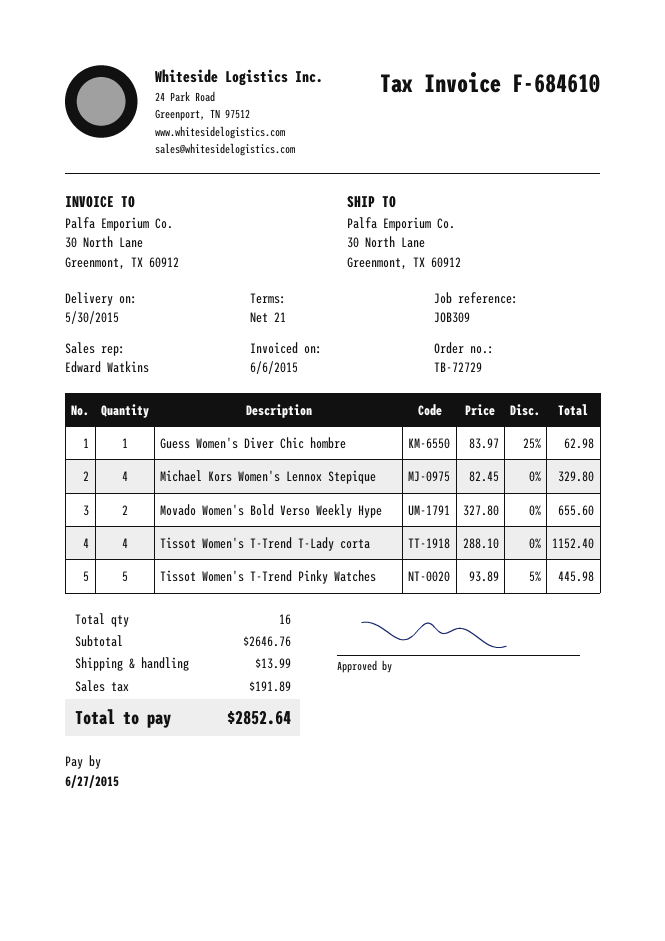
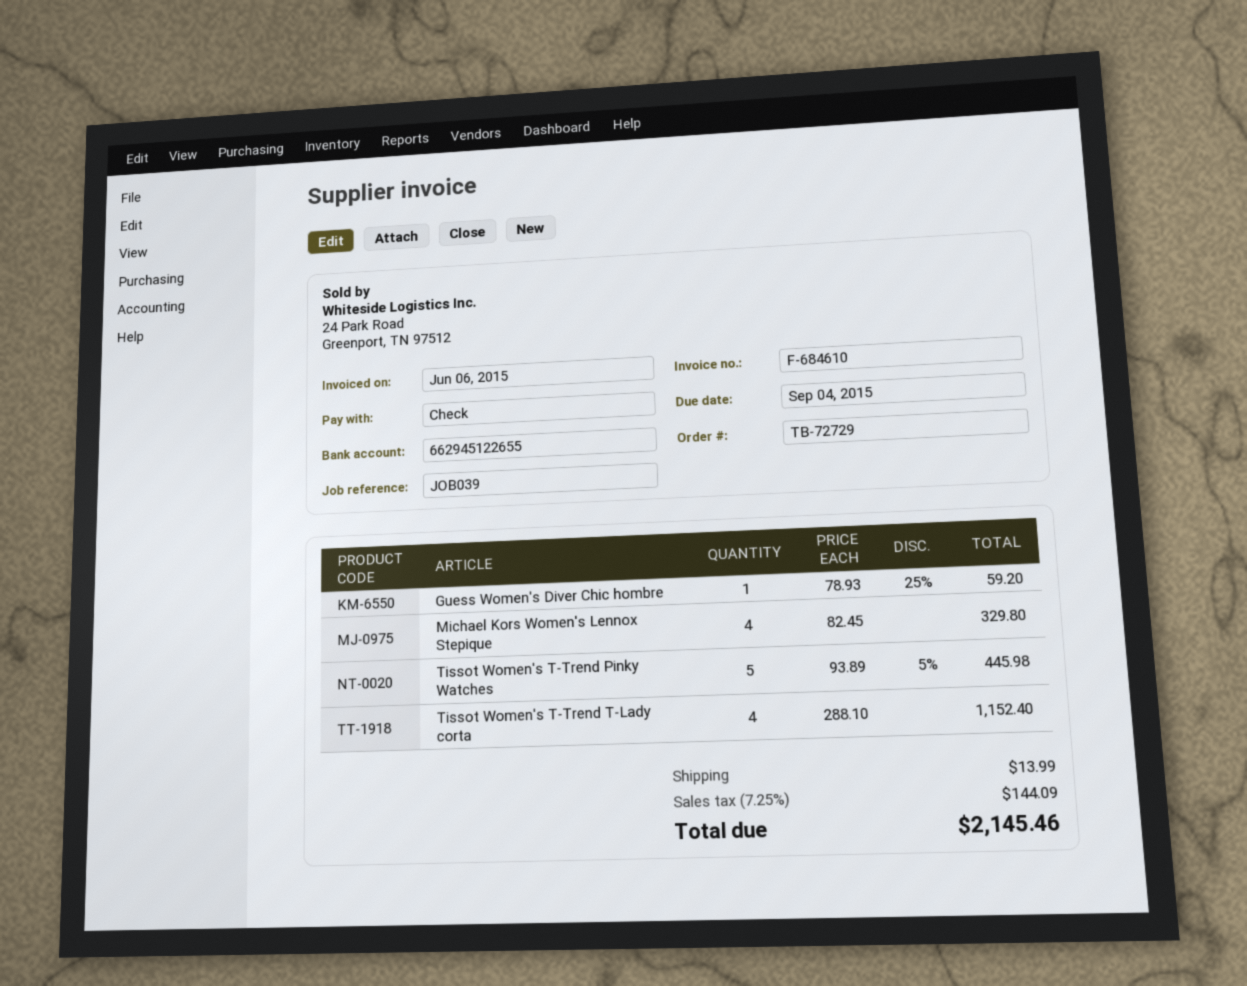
due date: 2015-06-27 -> 2015-09-04
reference: JOB309 -> JOB039
Guess Women's Diver Chic hombre: 1 x 83.97 - 25% = 62.98 -> 1 x 78.93 - 25% = 59.20
Movado Women's Bold Verso Weekly Hype: 2 x 327.80 = 655.60 -> none
tax: 191.89 -> 144.09
total: 2852.64 -> 2145.46

